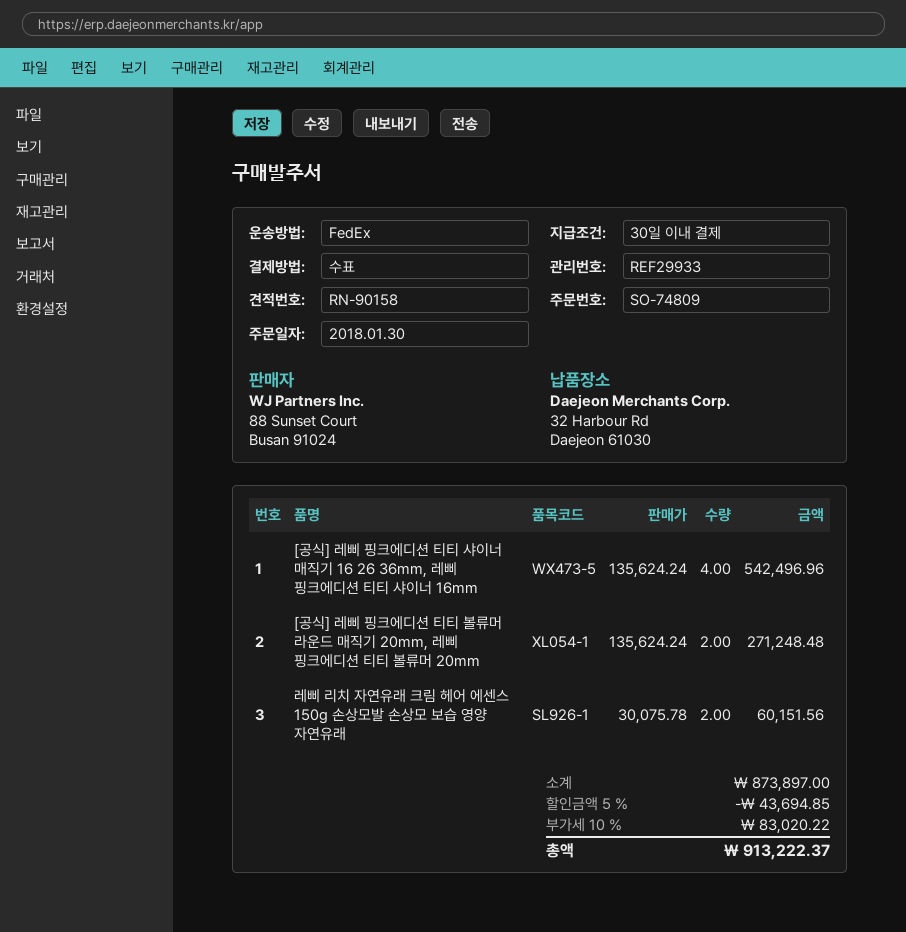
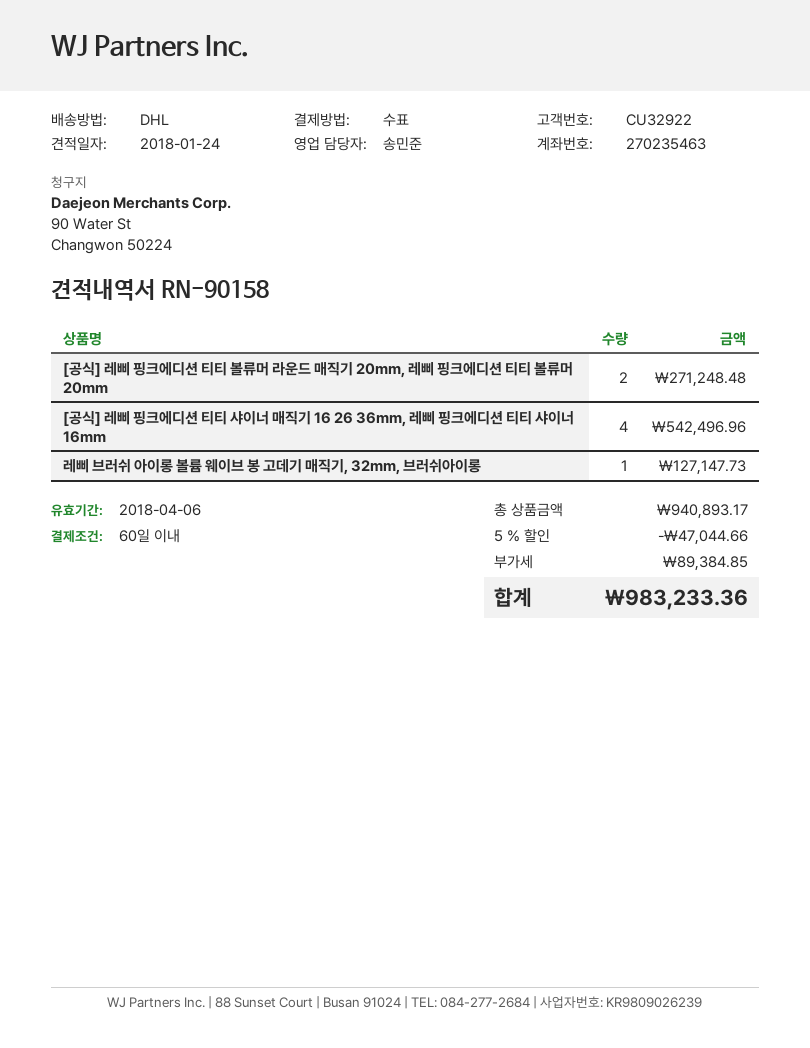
payment terms: 30 days -> 60 days
shipping method: FedEx -> DHL
레삐 리치 자연유래 크림 헤어 에센스 150g 손상모발 손상모 보습 영양 자연유래: 2 for 60151.56 -> none
레삐 브러쉬 아이롱 볼륨 웨이브 봉 고데기 매직기, 32mm, 브러쉬아이롱: none -> 1 for 127147.73
subtotal: 873897.00 -> 940893.17
discount: 5% = 43694.85 -> 5% = 47044.66
tax: 83020.22 -> 89384.85
total: 913222.37 -> 983233.36

